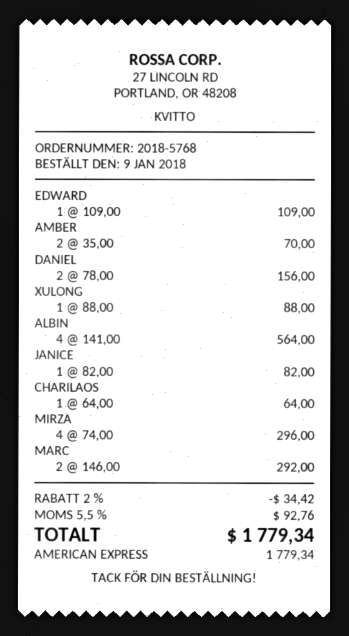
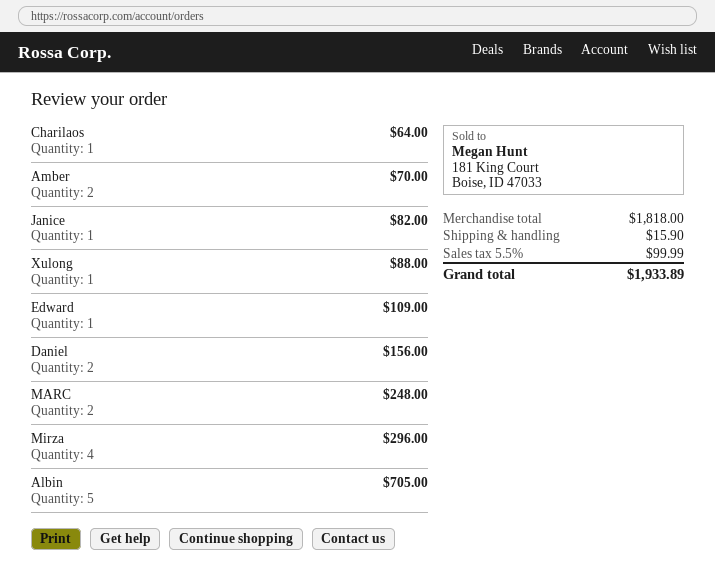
ALBIN: 4 for 564.00 -> 5 for 705.00
MARC: 2 for 292.00 -> 2 for 248.00
discount: 2% = 34.42 -> none
shipping: none -> 15.90
tax: 5.5% = 92.76 -> 5.5% = 99.99
total: 1779.34 -> 1933.89

